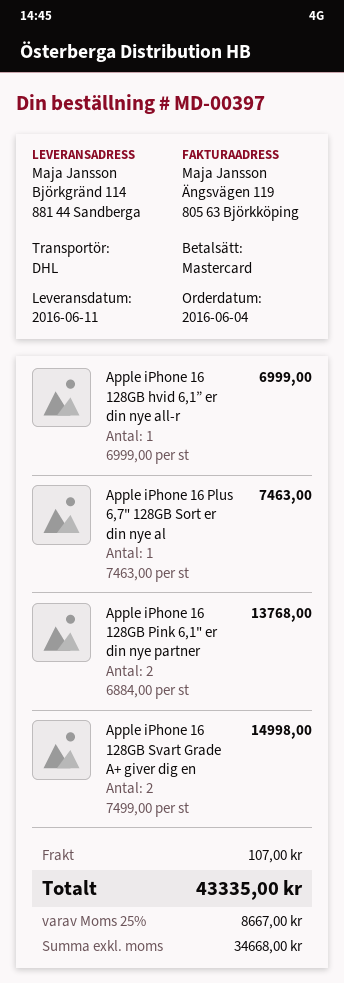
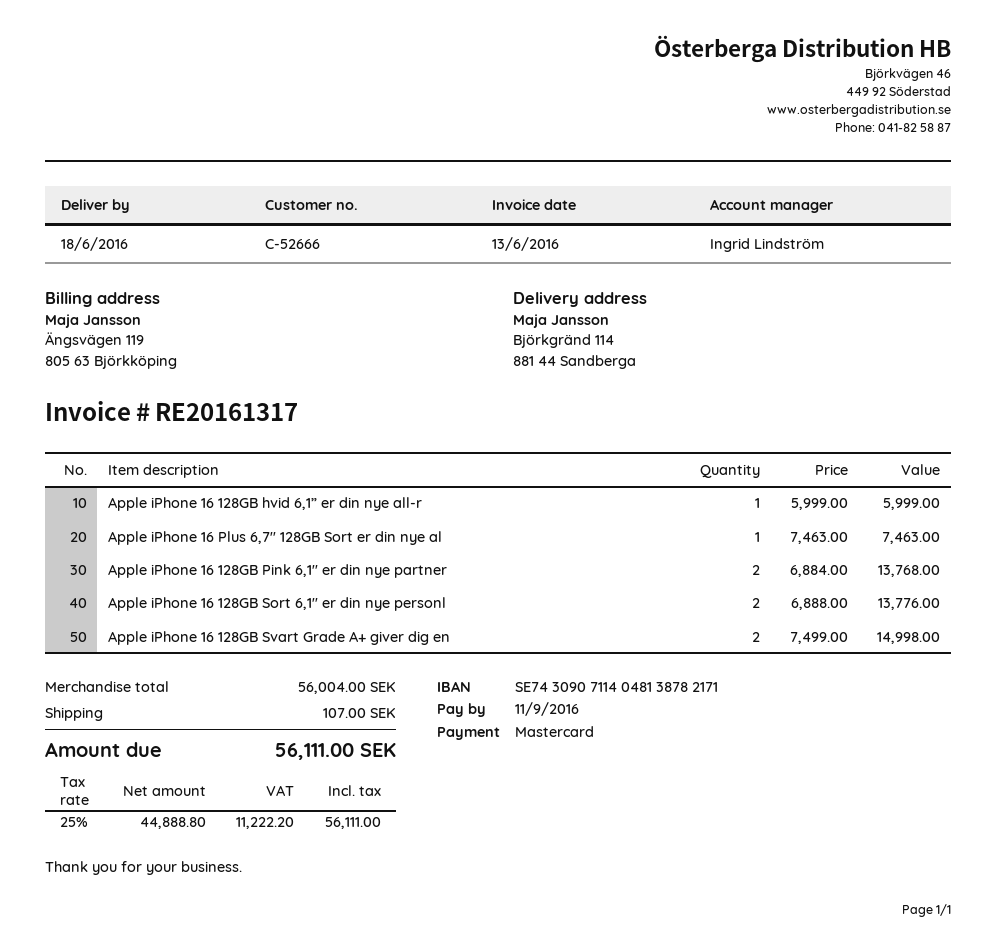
delivery date: 2016-06-11 -> 2016-06-18
Apple iPhone 16 128GB hvid 6,1” er din nye all-r: 1 x 6999.00 = 6999.00 -> 1 x 5999.00 = 5999.00
Apple iPhone 16 128GB Sort 6,1" er din nye personl: none -> 2 x 6888.00 = 13776.00
net: 34668.00 -> 44888.80
tax: 25% = 8667.00 -> 25% = 11222.20
total: 43335.00 -> 56111.00

